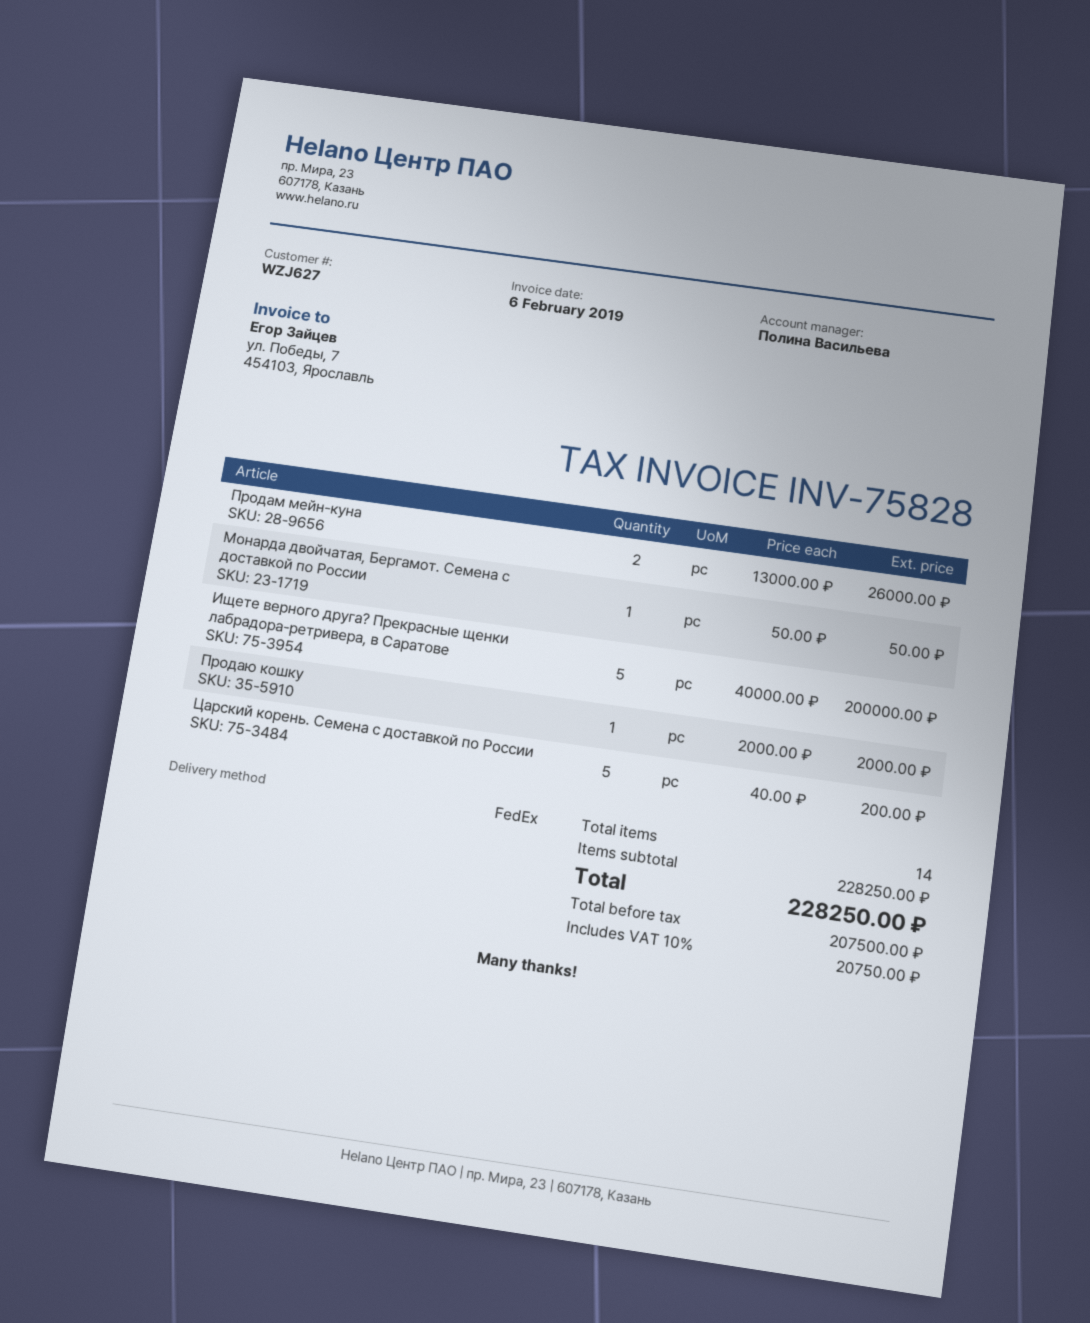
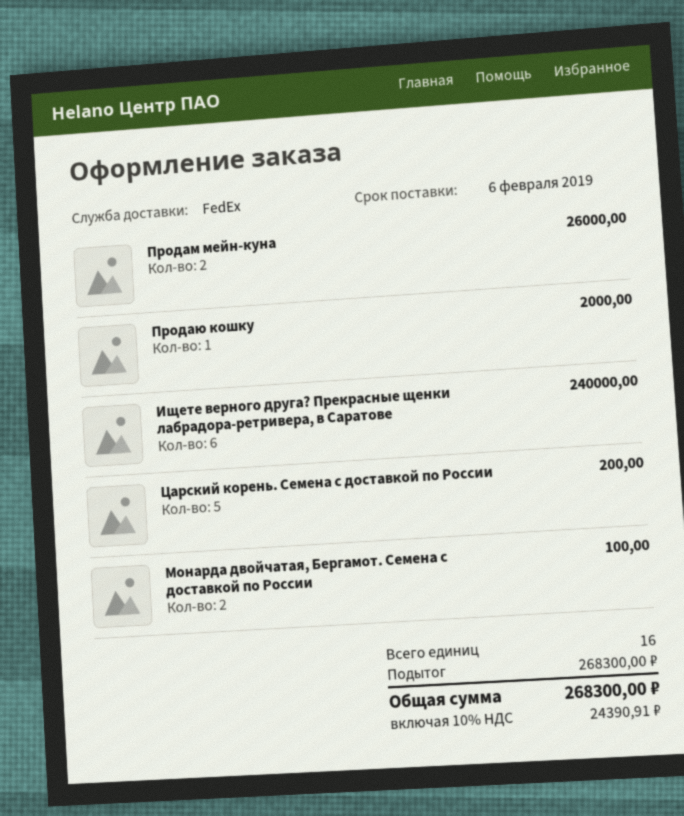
Монарда двойчатая, Бергамот. Семена с доставкой по России: 1 for 50.00 -> 2 for 100.00
Ищете верного друга? Прекрасные щенки лабрадора-ретривера, в Саратове: 5 for 200000.00 -> 6 for 240000.00
total quantity: 14 -> 16
subtotal: 228250.00 -> 268300.00
tax: 10% = 20750.00 -> 10% = 24390.91
total: 228250.00 -> 268300.00

